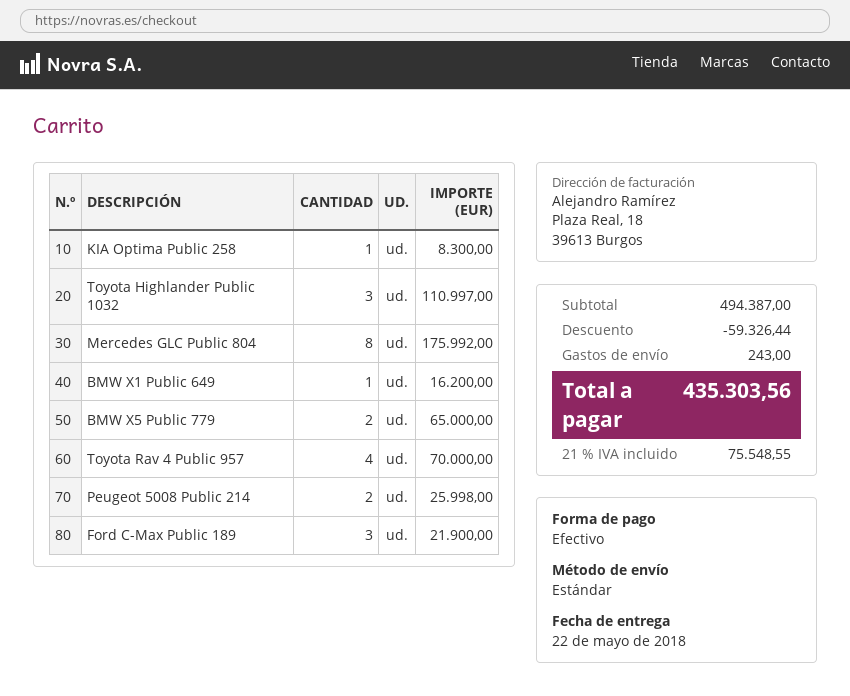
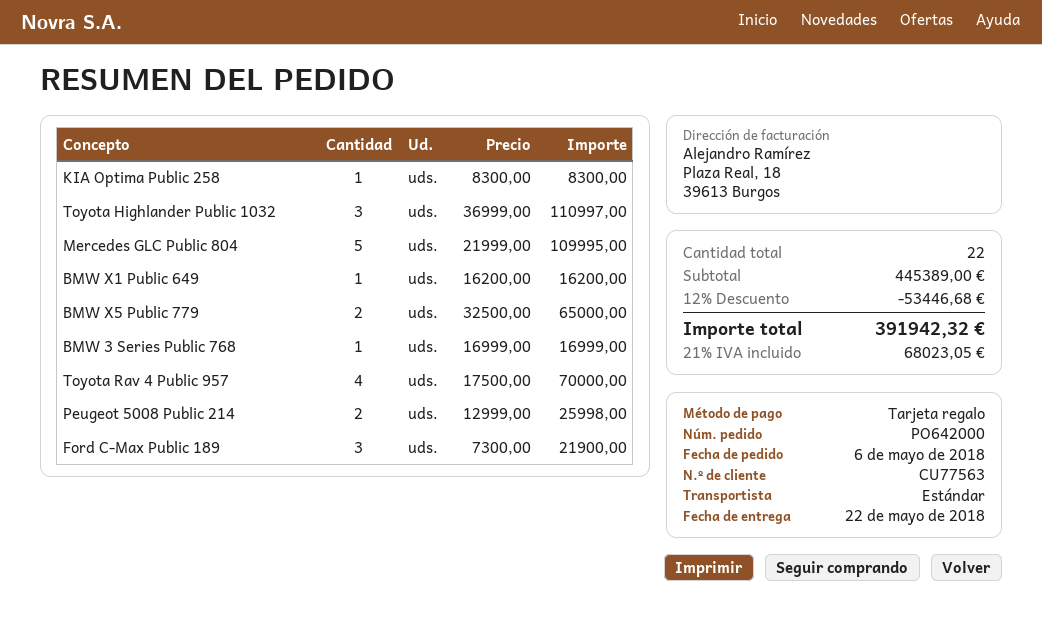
payment method: cash -> gift card
Mercedes GLC Public 804: 8 for 175992.00 -> 5 for 109995.00
BMW 3 Series Public 768: none -> 1 for 16999.00
subtotal: 494387.00 -> 445389.00
discount: 59326.44 -> 53446.68
shipping: 243.00 -> none
tax: 21% = 75548.55 -> 21% = 68023.05
total: 435303.56 -> 391942.32

